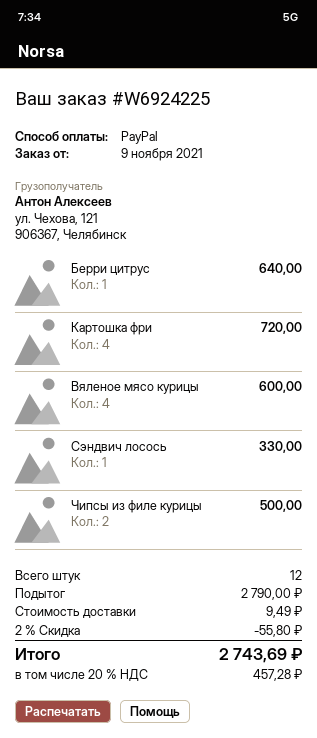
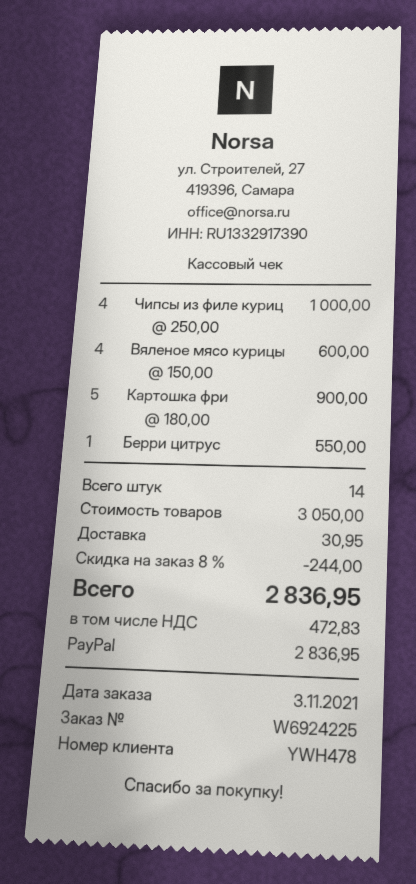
order date: 2021-11-09 -> 2021-11-03
Берри цитрус: 1 for 640.00 -> 1 for 550.00
Картошка фри: 4 for 720.00 -> 5 for 900.00
Сэндвич лосось: 1 for 330.00 -> none
Чипсы из филе курицы: 2 for 500.00 -> 4 for 1000.00
total quantity: 12 -> 14
subtotal: 2790.00 -> 3050.00
discount: 2% = 55.80 -> 8% = 244.00
shipping: 9.49 -> 30.95
tax: 457.28 -> 472.83
total: 2743.69 -> 2836.95

